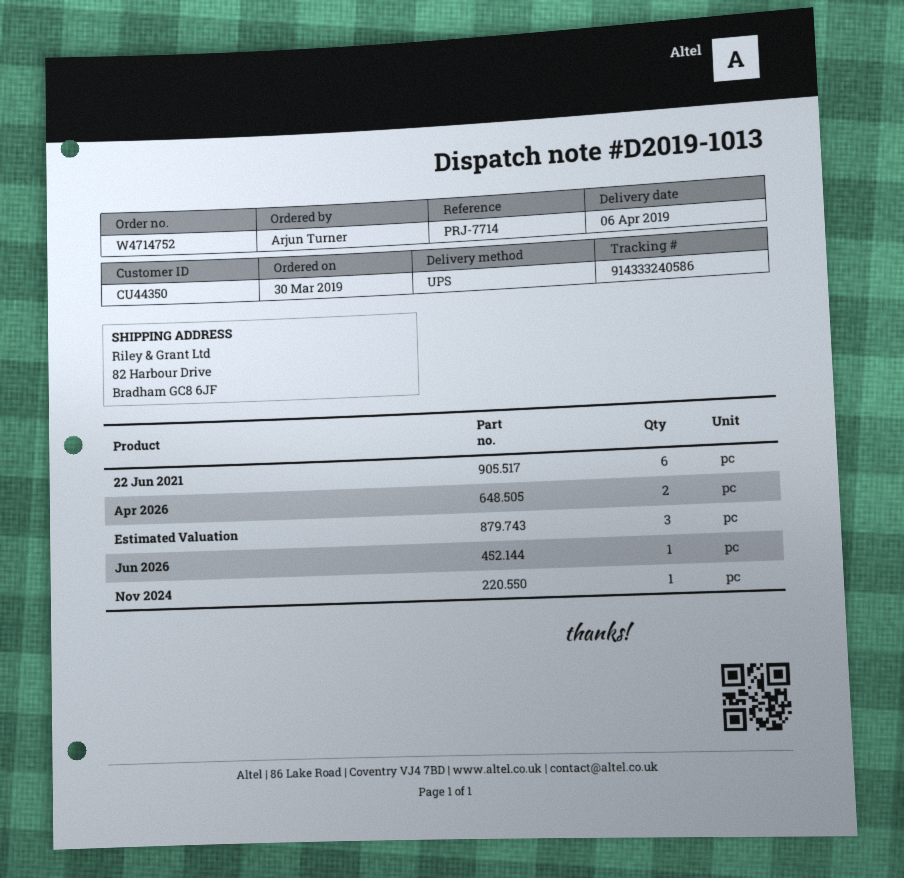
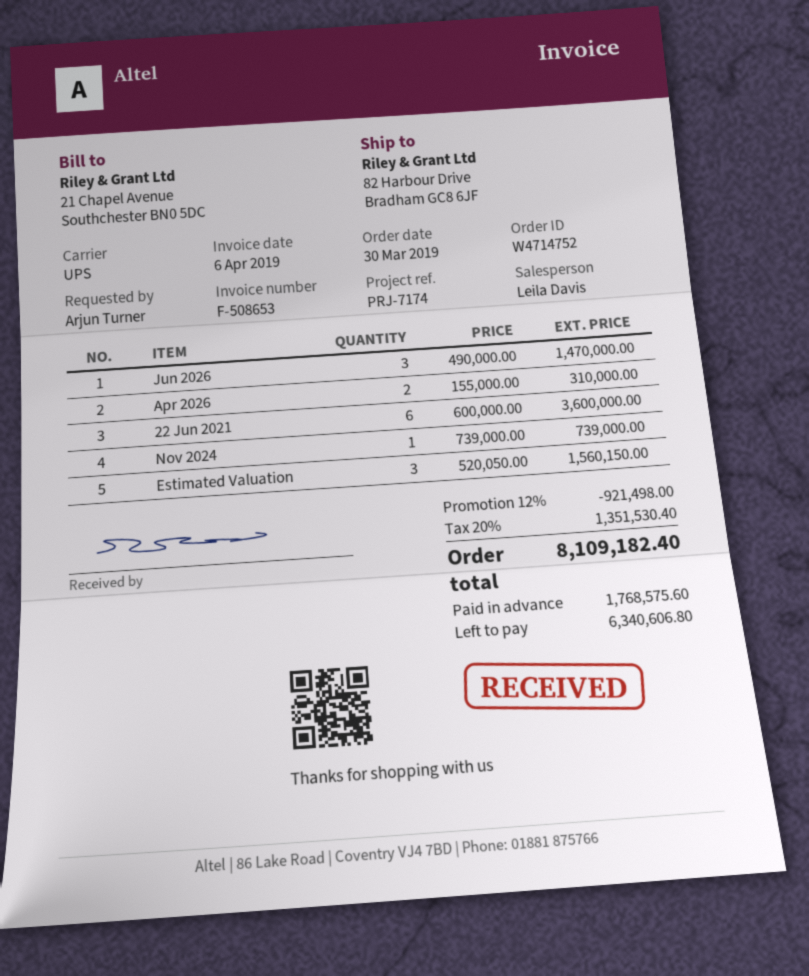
reference: PRJ-7714 -> PRJ-7174
Jun 2026: 1 -> 3

